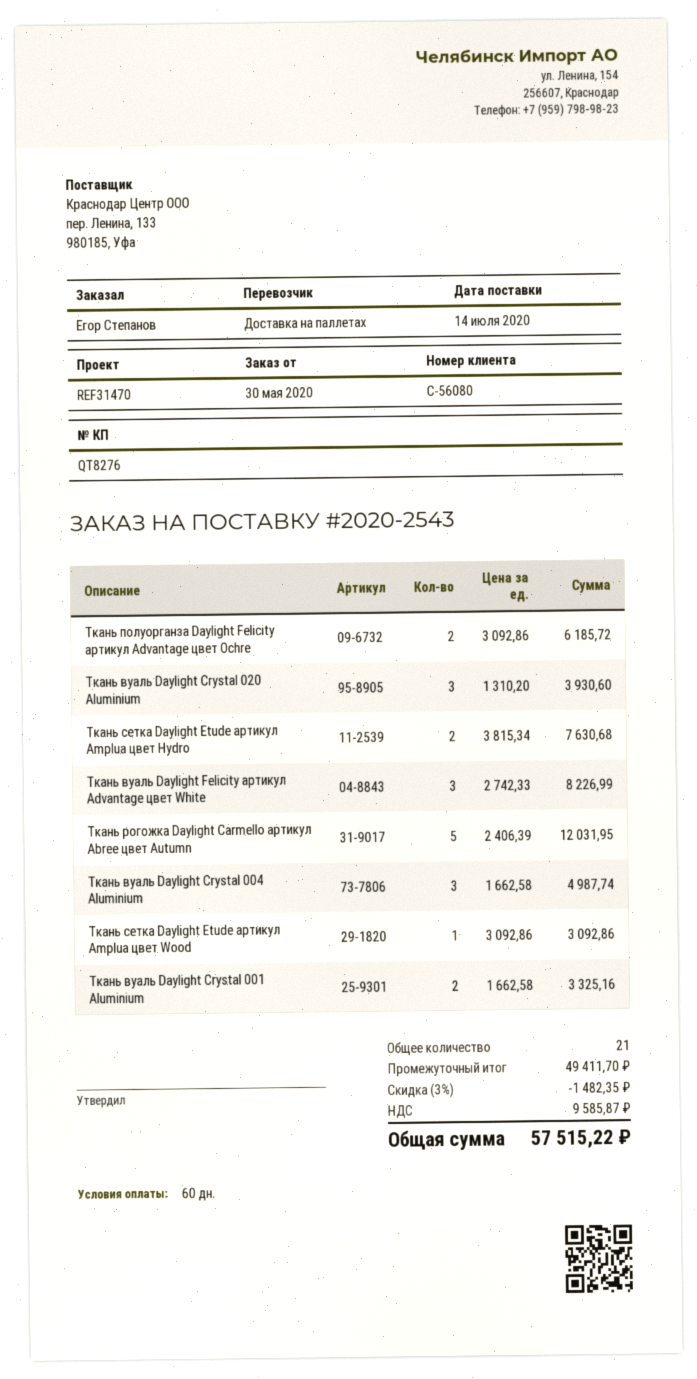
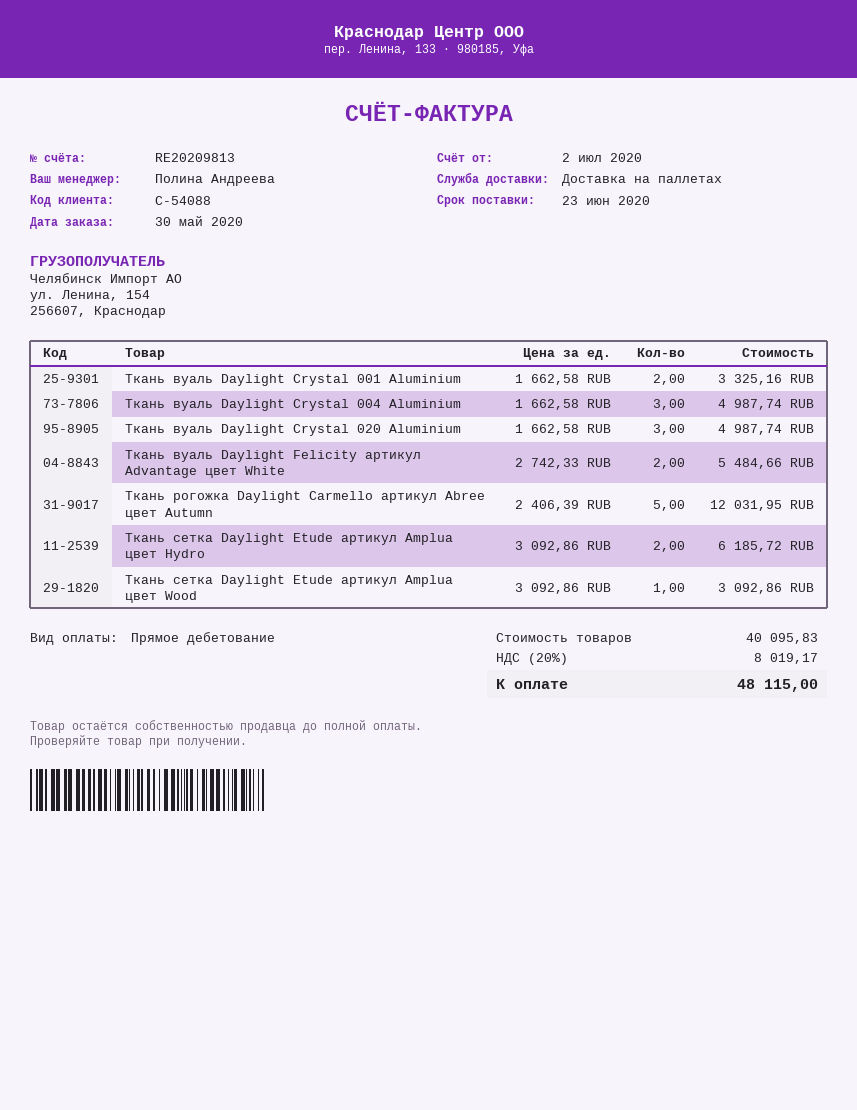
delivery date: 2020-07-14 -> 2020-06-23
customer number: C-56080 -> C-54088
Ткань полуорганза Daylight Felicity артикул Advantage цвет Ochre: 2 x 3092.86 = 6185.72 -> none
Ткань вуаль Daylight Crystal 020 Aluminium: 3 x 1310.20 = 3930.60 -> 3 x 1662.58 = 4987.74
Ткань сетка Daylight Etude артикул Amplua цвет Hydro: 2 x 3815.34 = 7630.68 -> 2 x 3092.86 = 6185.72
Ткань вуаль Daylight Felicity артикул Advantage цвет White: 3 x 2742.33 = 8226.99 -> 2 x 2742.33 = 5484.66
subtotal: 49411.70 -> 40095.83
discount: 3% = 1482.35 -> none
tax: 9585.87 -> 8019.17
total: 57515.22 -> 48115.00

